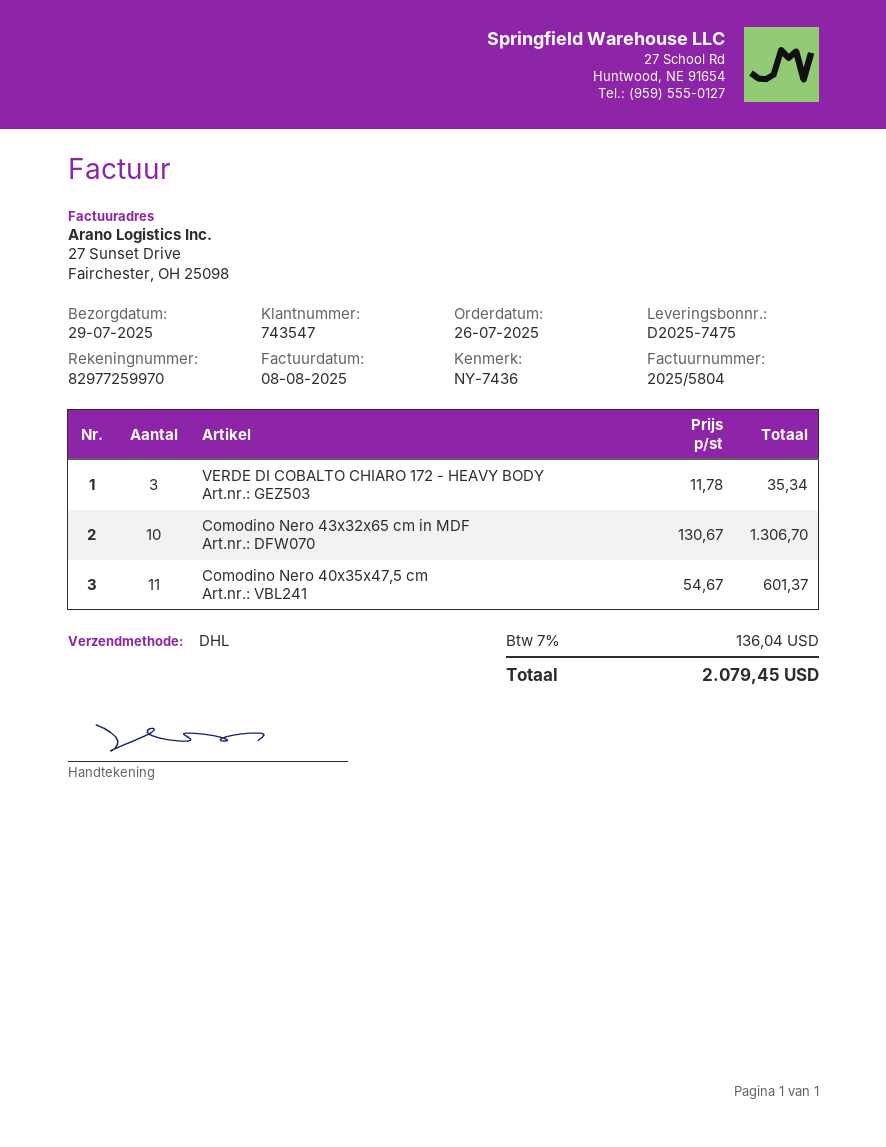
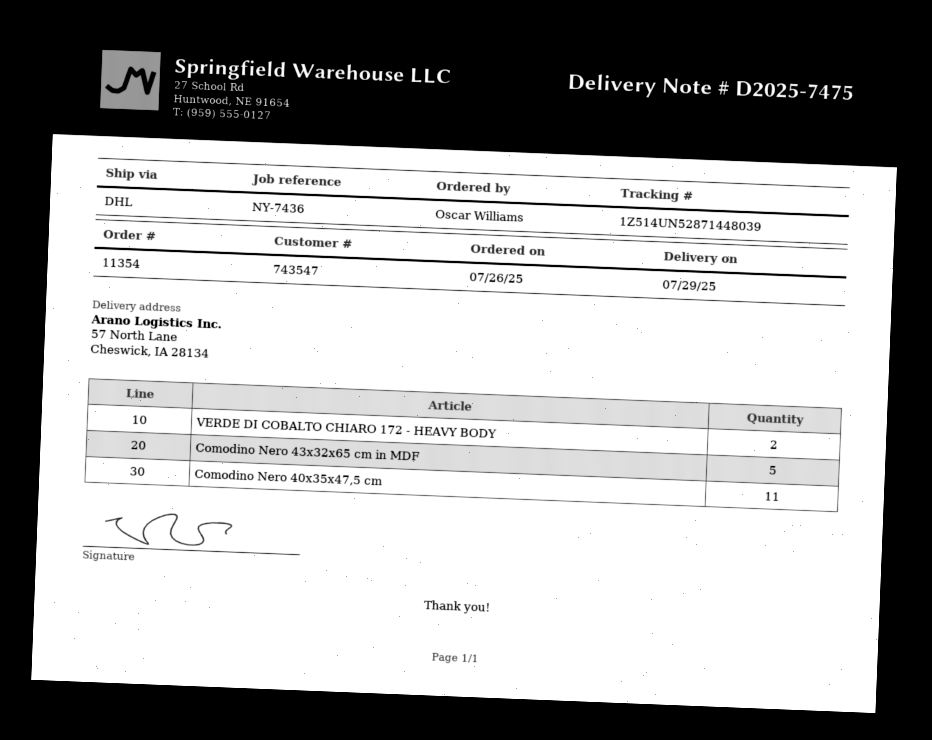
VERDE DI COBALTO CHIARO 172 - HEAVY BODY: 3 -> 2
Comodino Nero 43x32x65 cm in MDF: 10 -> 5

